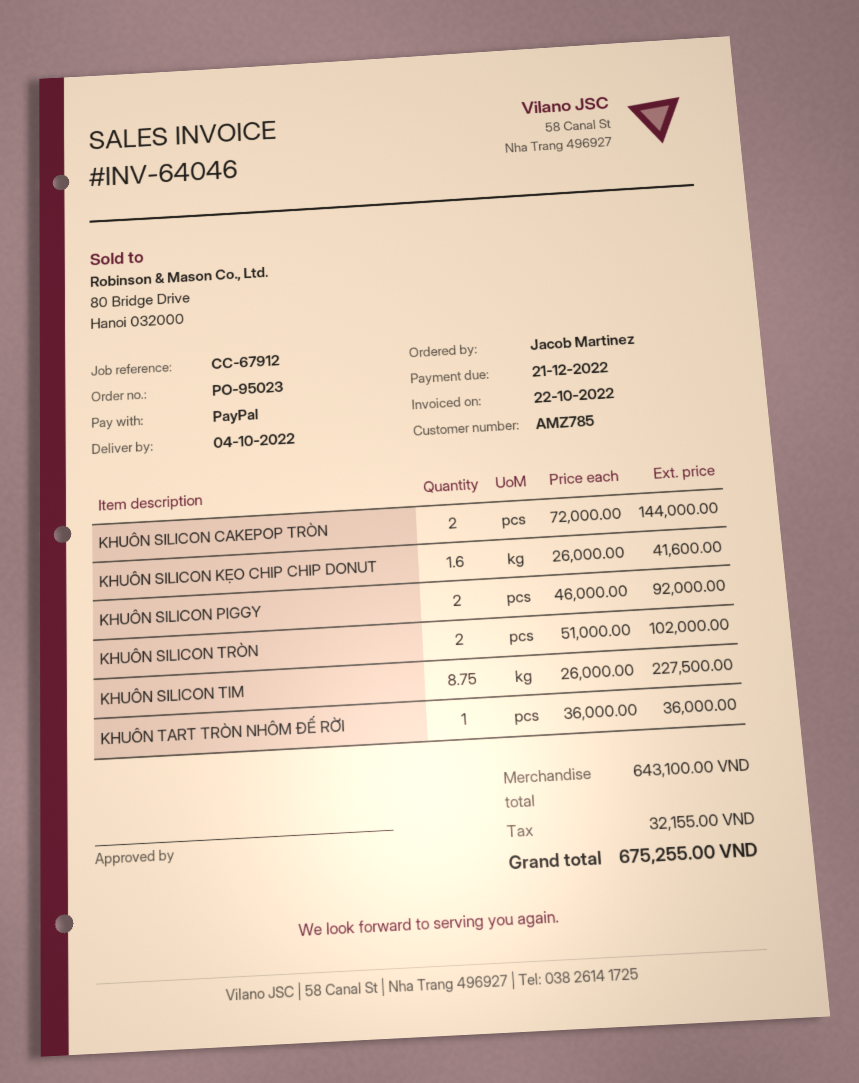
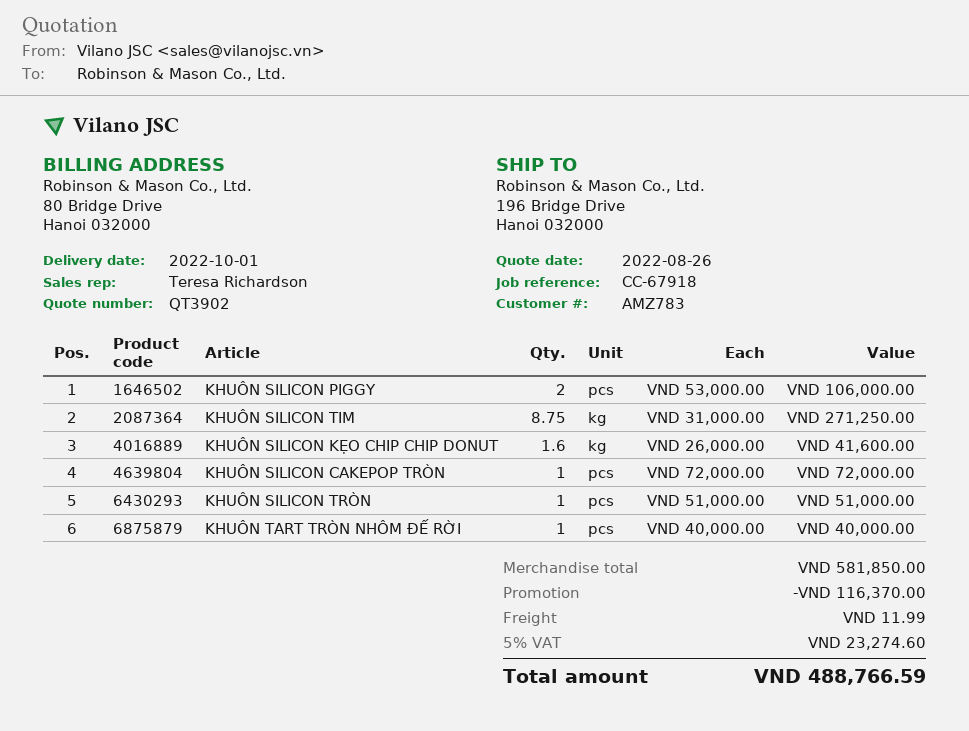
delivery date: 2022-10-04 -> 2022-10-01
customer number: AMZ785 -> AMZ783
reference: CC-67912 -> CC-67918
KHUÔN SILICON CAKEPOP TRÒN: 2 x 72000.00 = 144000.00 -> 1 x 72000.00 = 72000.00
KHUÔN SILICON PIGGY: 2 x 46000.00 = 92000.00 -> 2 x 53000.00 = 106000.00
KHUÔN SILICON TRÒN: 2 x 51000.00 = 102000.00 -> 1 x 51000.00 = 51000.00
KHUÔN SILICON TIM: 8.75 x 26000.00 = 227500.00 -> 8.75 x 31000.00 = 271250.00
KHUÔN TART TRÒN NHÔM ĐẾ RỜI: 1 x 36000.00 = 36000.00 -> 1 x 40000.00 = 40000.00
subtotal: 643100.00 -> 581850.00
discount: none -> 116370.00
shipping: none -> 11.99
tax: 32155.00 -> 23274.60
total: 675255.00 -> 488766.59

